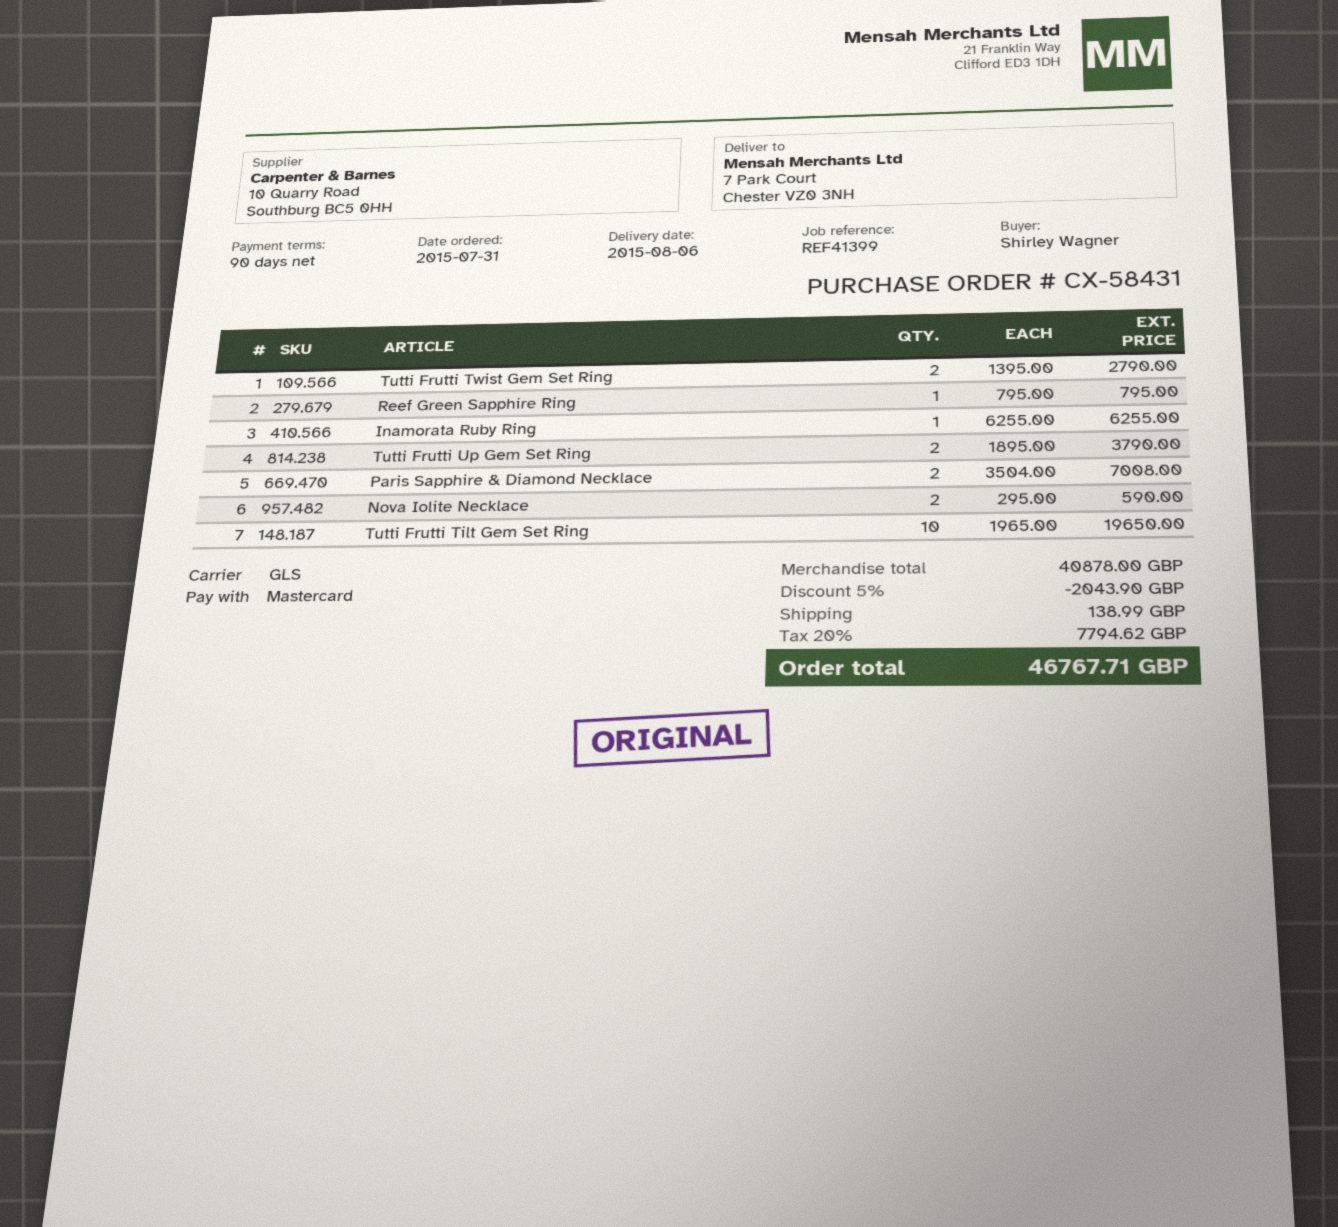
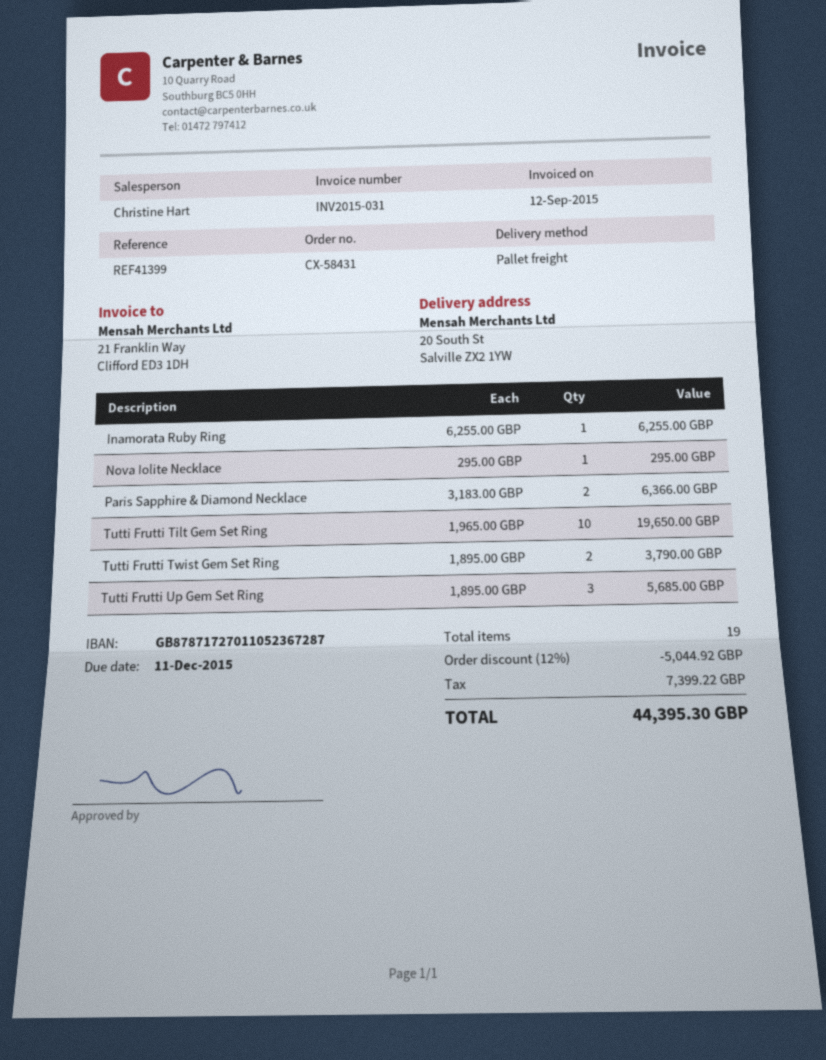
shipping method: GLS -> pallet freight
ship to: 7 Park Court, Chester VZ0 3NH -> 20 South St, Salville ZX2 1YW
Tutti Frutti Twist Gem Set Ring: 2 x 1395.00 = 2790.00 -> 2 x 1895.00 = 3790.00
Reef Green Sapphire Ring: 1 x 795.00 = 795.00 -> none
Tutti Frutti Up Gem Set Ring: 2 x 1895.00 = 3790.00 -> 3 x 1895.00 = 5685.00
Paris Sapphire & Diamond Necklace: 2 x 3504.00 = 7008.00 -> 2 x 3183.00 = 6366.00
Nova Iolite Necklace: 2 x 295.00 = 590.00 -> 1 x 295.00 = 295.00
discount: 5% = 2043.90 -> 12% = 5044.92
shipping: 138.99 -> none
tax: 7794.62 -> 7399.22
total: 46767.71 -> 44395.30

